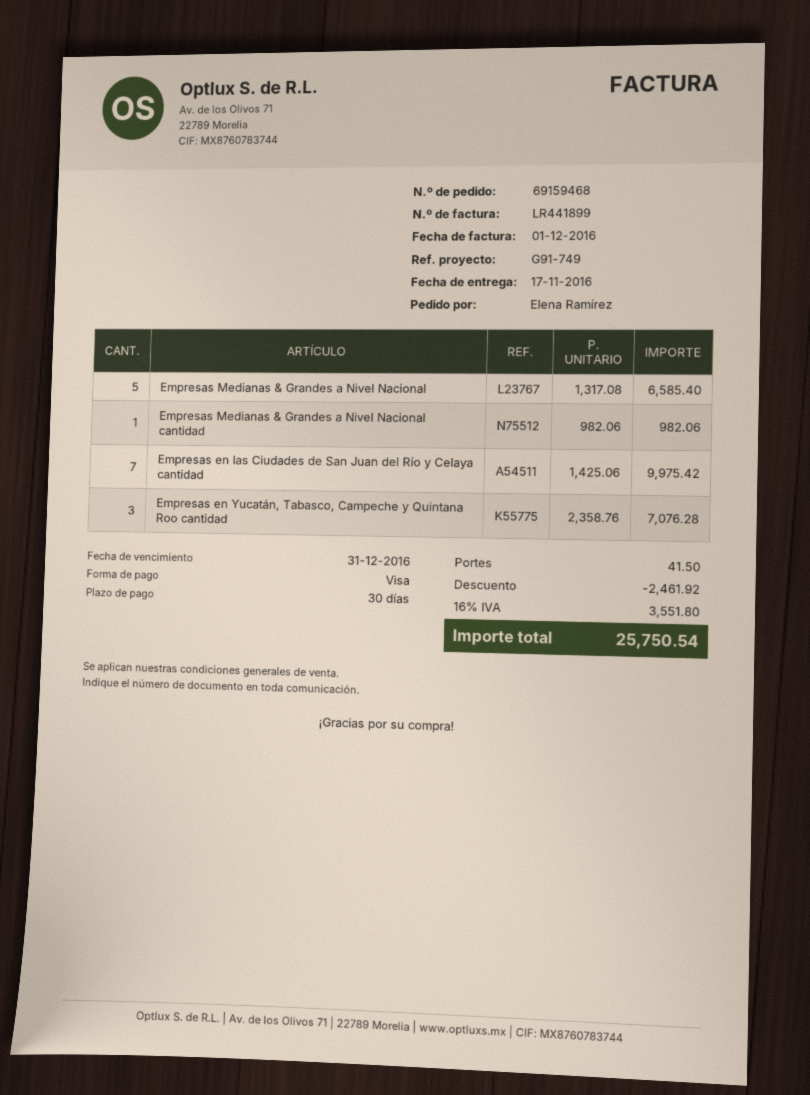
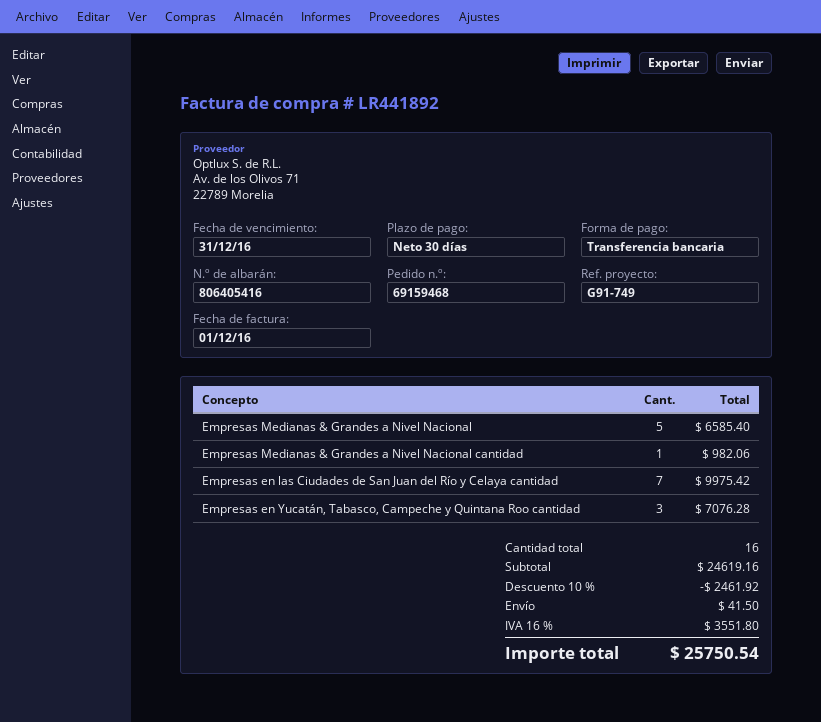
invoice number: LR441899 -> LR441892
payment method: Visa -> bank transfer

